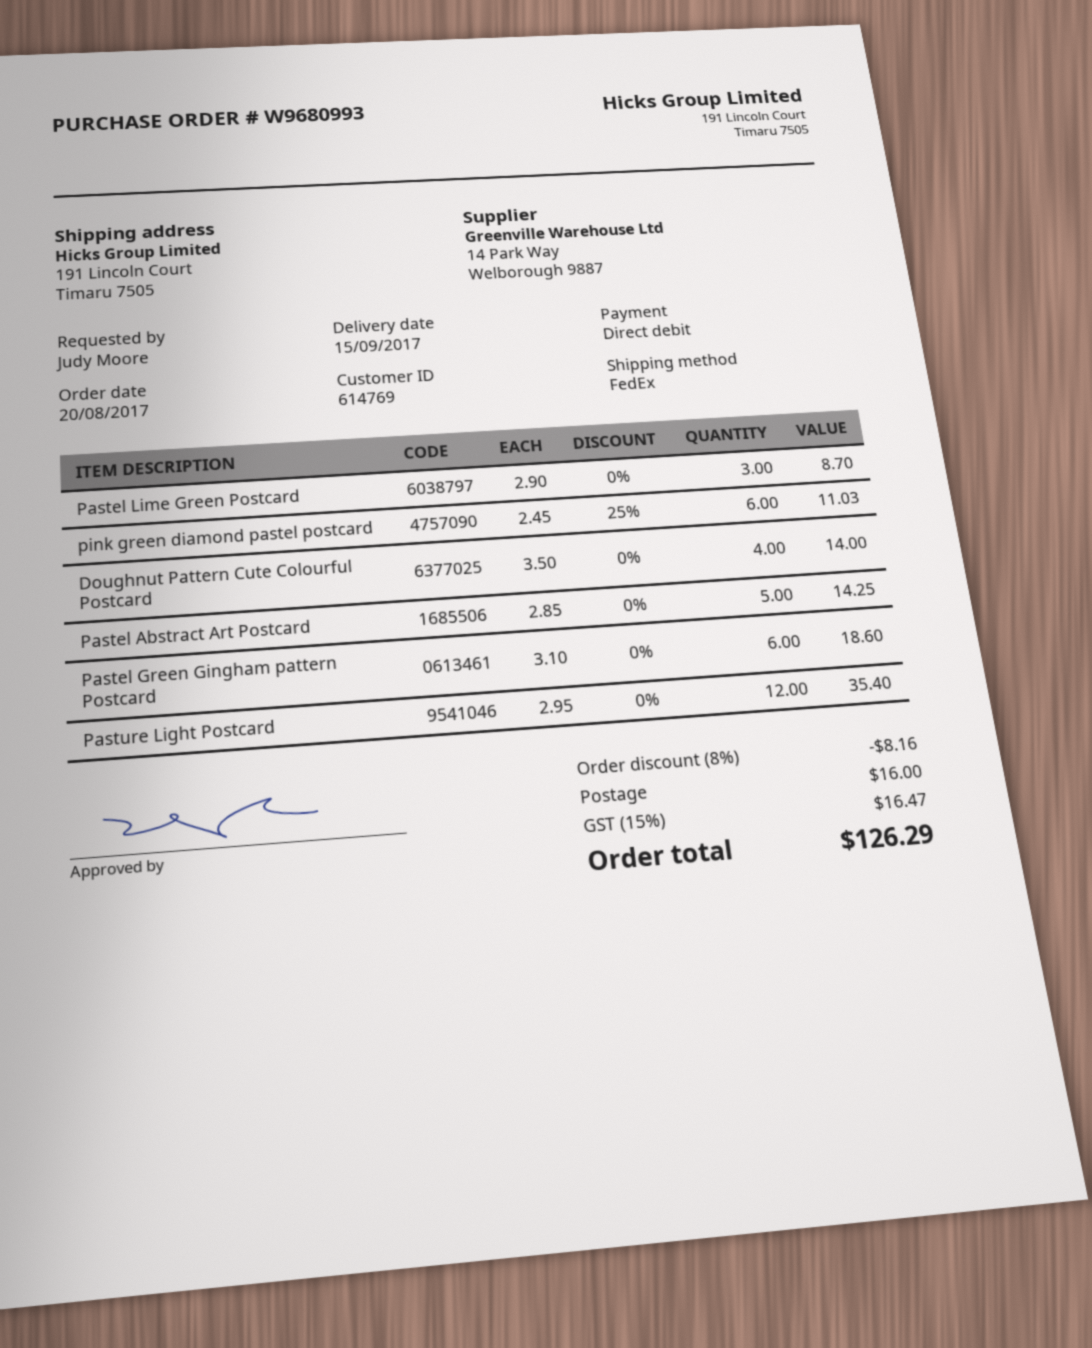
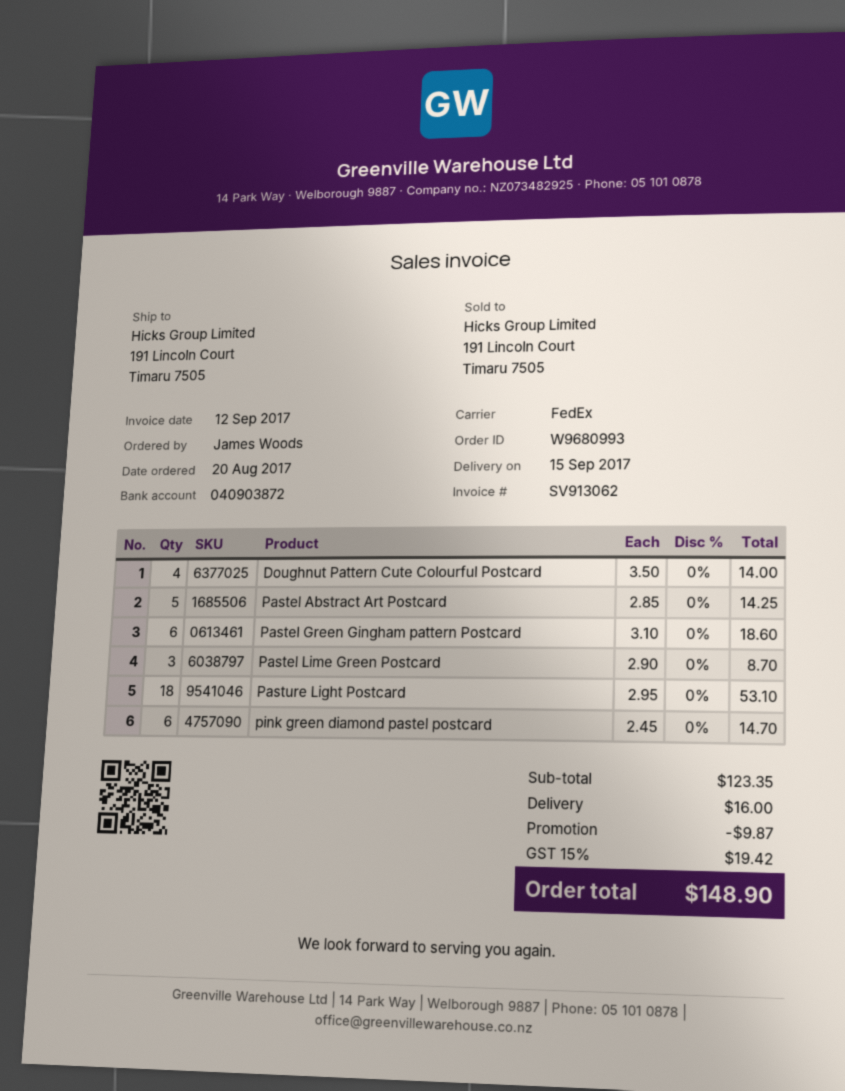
ordered by: Judy Moore -> James Woods
pink green diamond pastel postcard: 6 x 2.45 - 25% = 11.03 -> 6 x 2.45 = 14.70
Pasture Light Postcard: 12 x 2.95 = 35.40 -> 18 x 2.95 = 53.10
discount: 8.16 -> 9.87
tax: 15% = 16.47 -> 15% = 19.42
total: 126.29 -> 148.90

